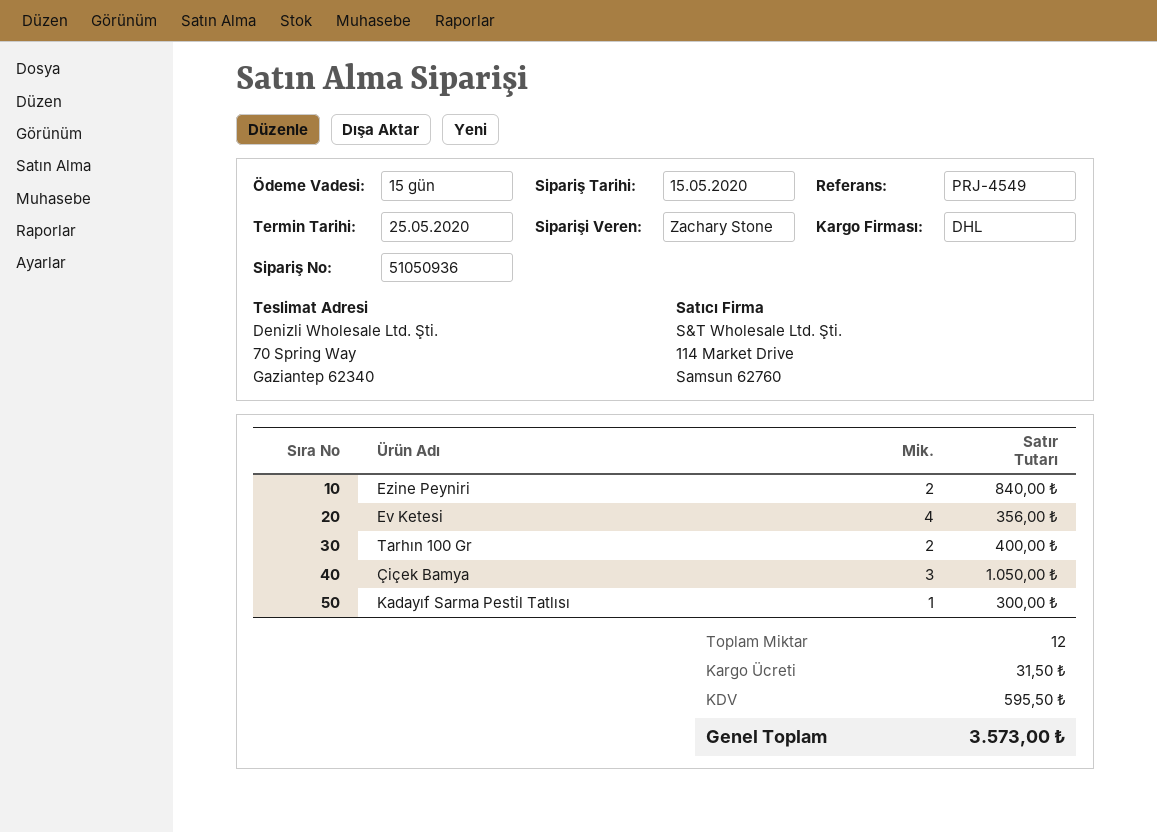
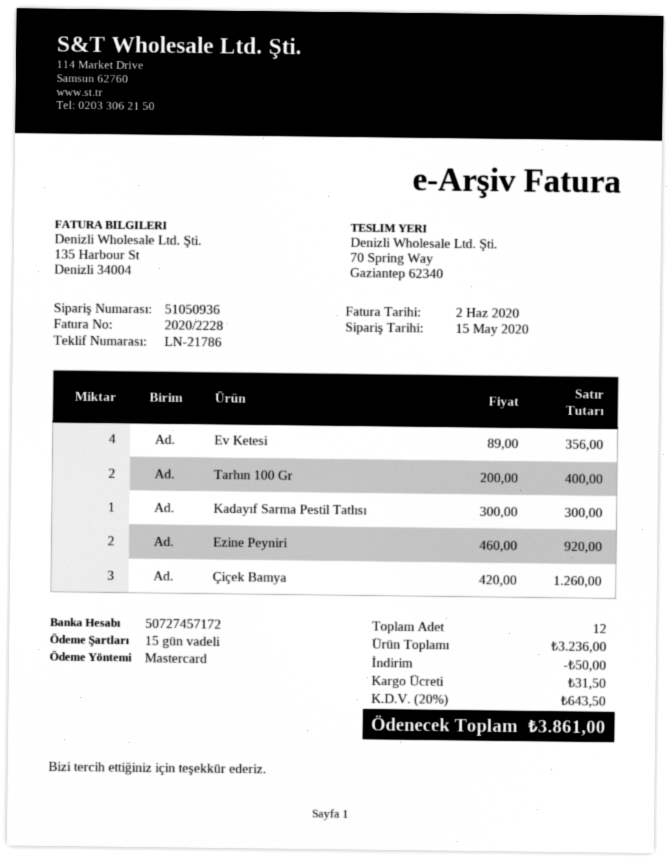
Ezine Peyniri: 2 for 840.00 -> 2 for 920.00
Çiçek Bamya: 3 for 1050.00 -> 3 for 1260.00
discount: none -> 50.00
tax: 595.50 -> 643.50
total: 3573.00 -> 3861.00

